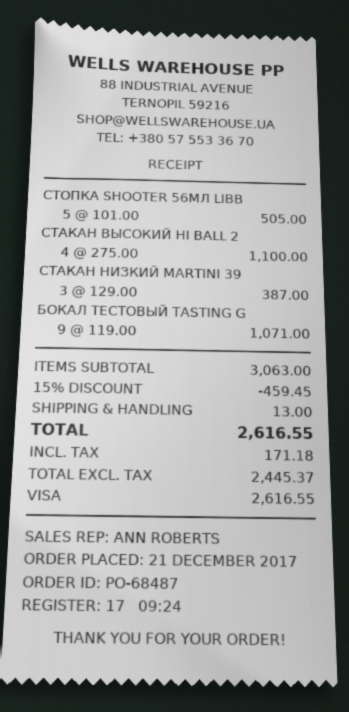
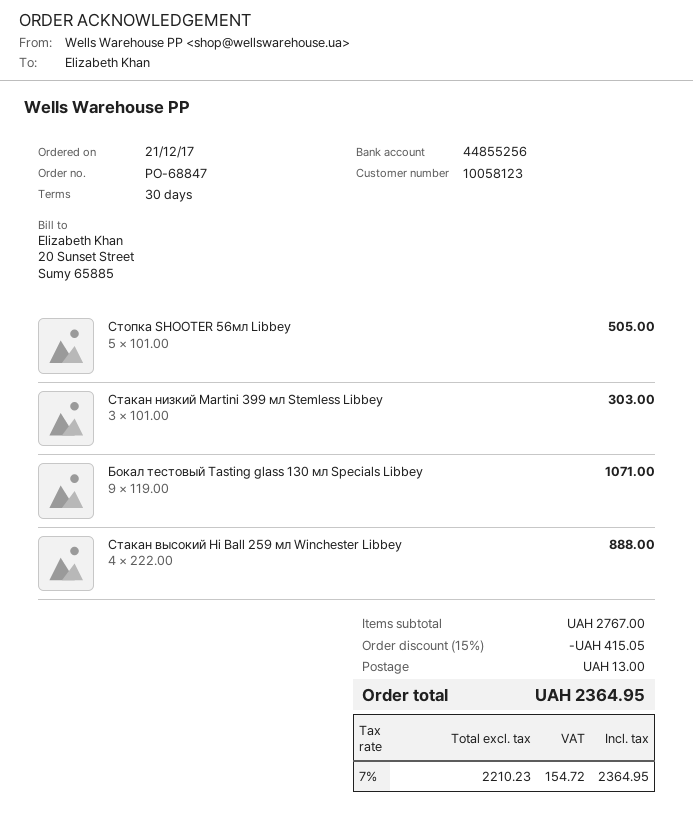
order number: PO-68487 -> PO-68847
СТАКАН ВЫСОКИЙ HI BALL 2: 4 x 275.00 = 1100.00 -> 4 x 222.00 = 888.00
СТАКАН НИЗКИЙ MARTINI 39: 3 x 129.00 = 387.00 -> 3 x 101.00 = 303.00
subtotal: 3063.00 -> 2767.00
discount: 15% = 459.45 -> 15% = 415.05
net: 2445.37 -> 2210.23
tax: 171.18 -> 154.72
total: 2616.55 -> 2364.95

